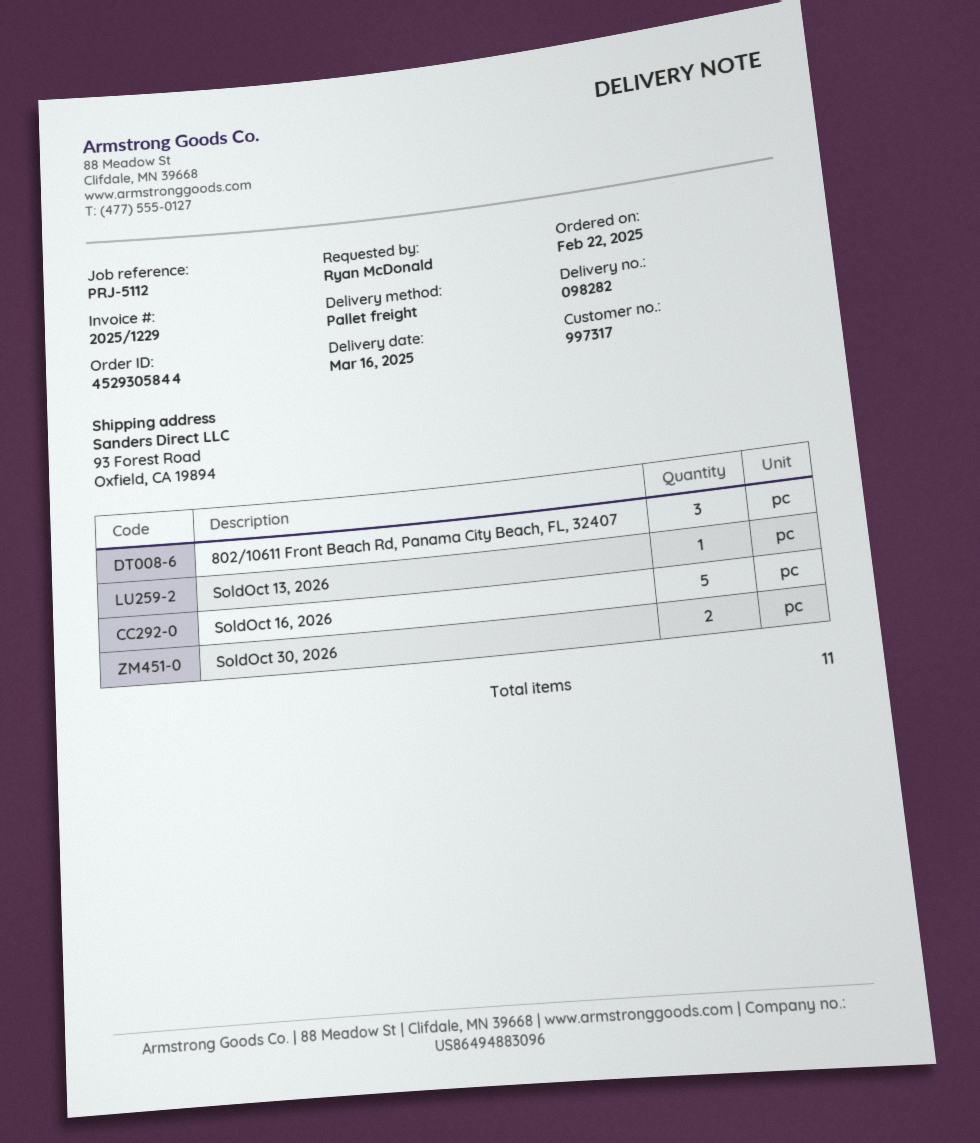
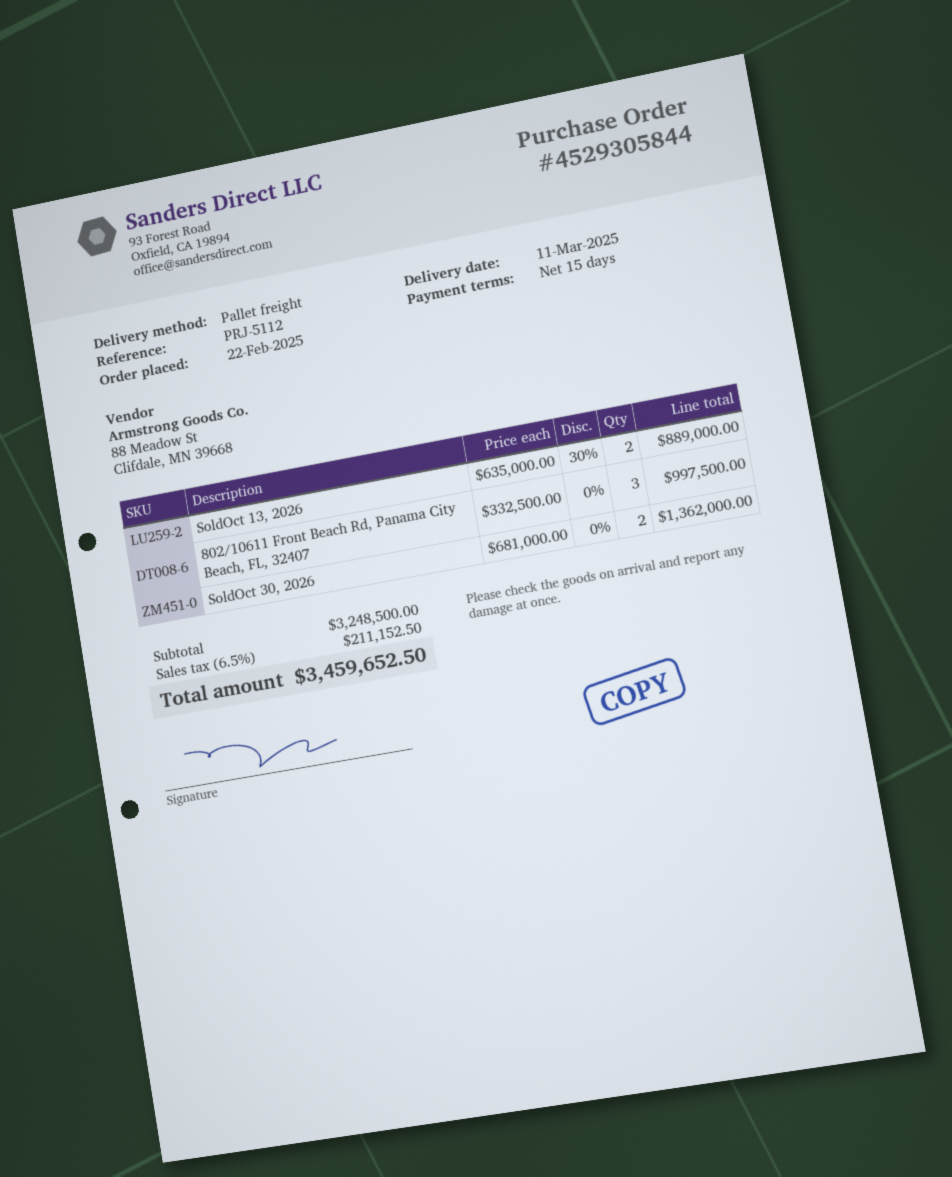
delivery date: 2025-03-16 -> 2025-03-11
SoldOct 13, 2026: 1 -> 2
SoldOct 16, 2026: 5 -> none

